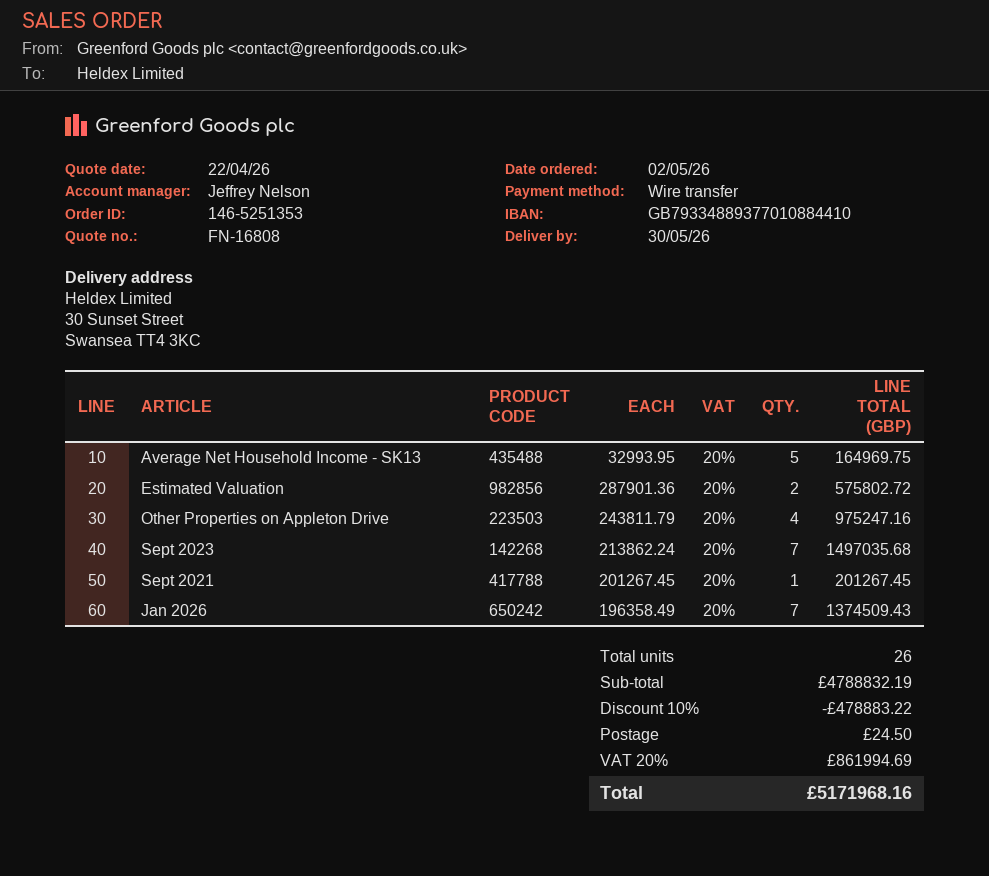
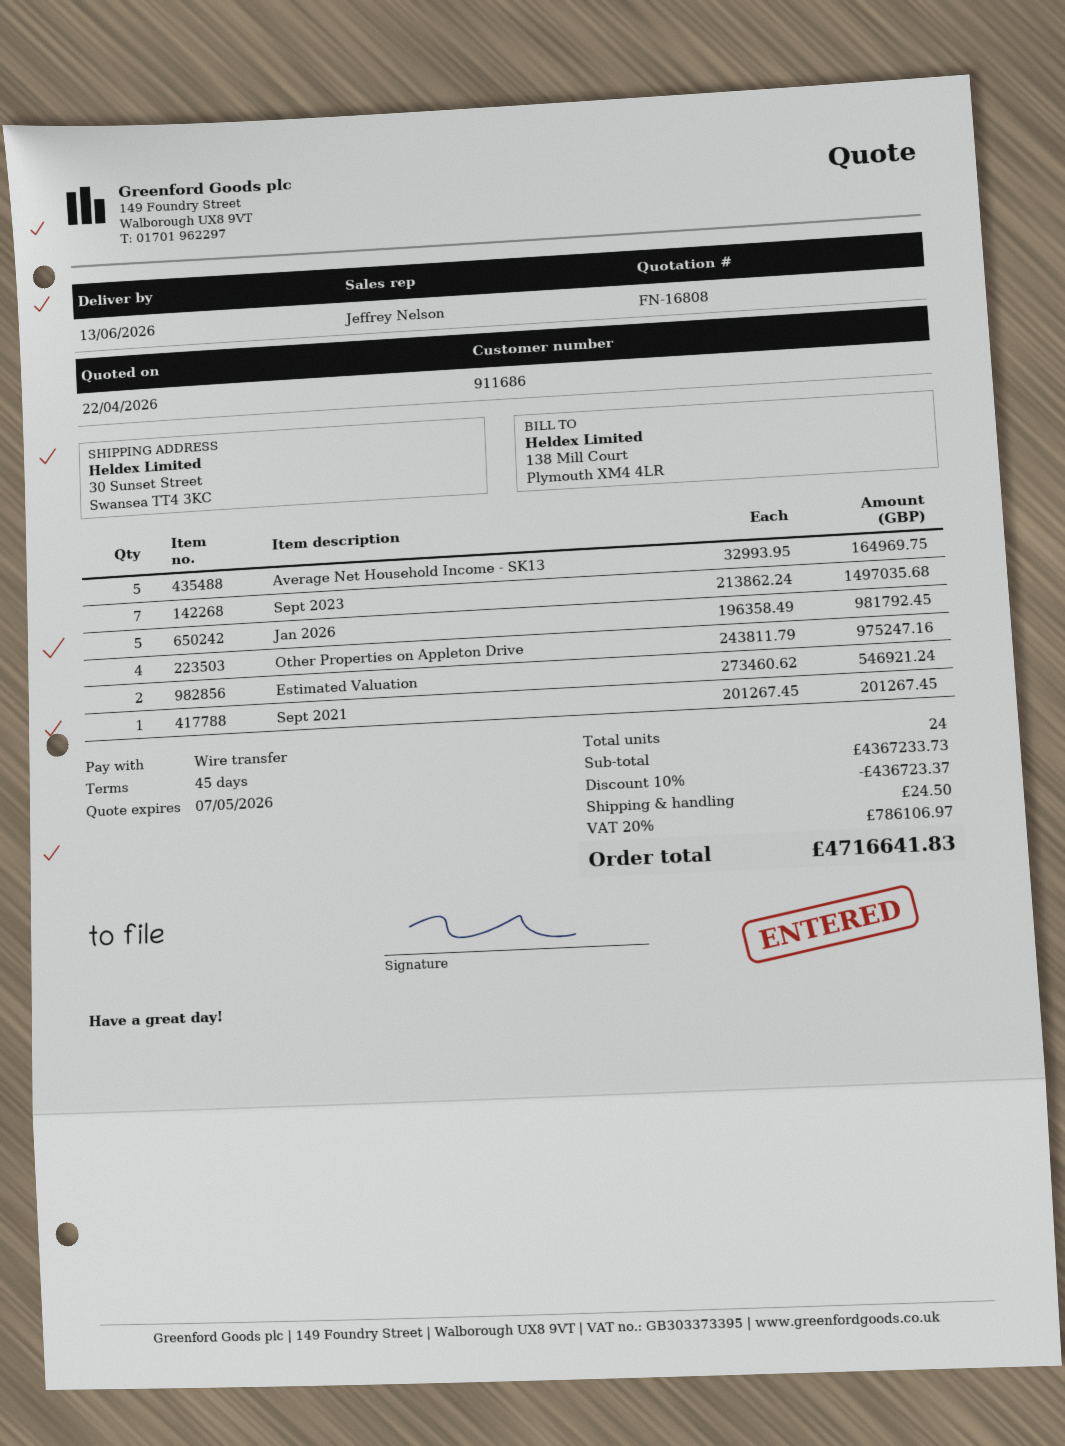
delivery date: 2026-05-30 -> 2026-06-13
Estimated Valuation: 2 x 287901.36 = 575802.72 -> 2 x 273460.62 = 546921.24
Jan 2026: 7 x 196358.49 = 1374509.43 -> 5 x 196358.49 = 981792.45
total quantity: 26 -> 24
subtotal: 4788832.19 -> 4367233.73
discount: 10% = 478883.22 -> 10% = 436723.37
tax: 20% = 861994.69 -> 20% = 786106.97
total: 5171968.16 -> 4716641.83

